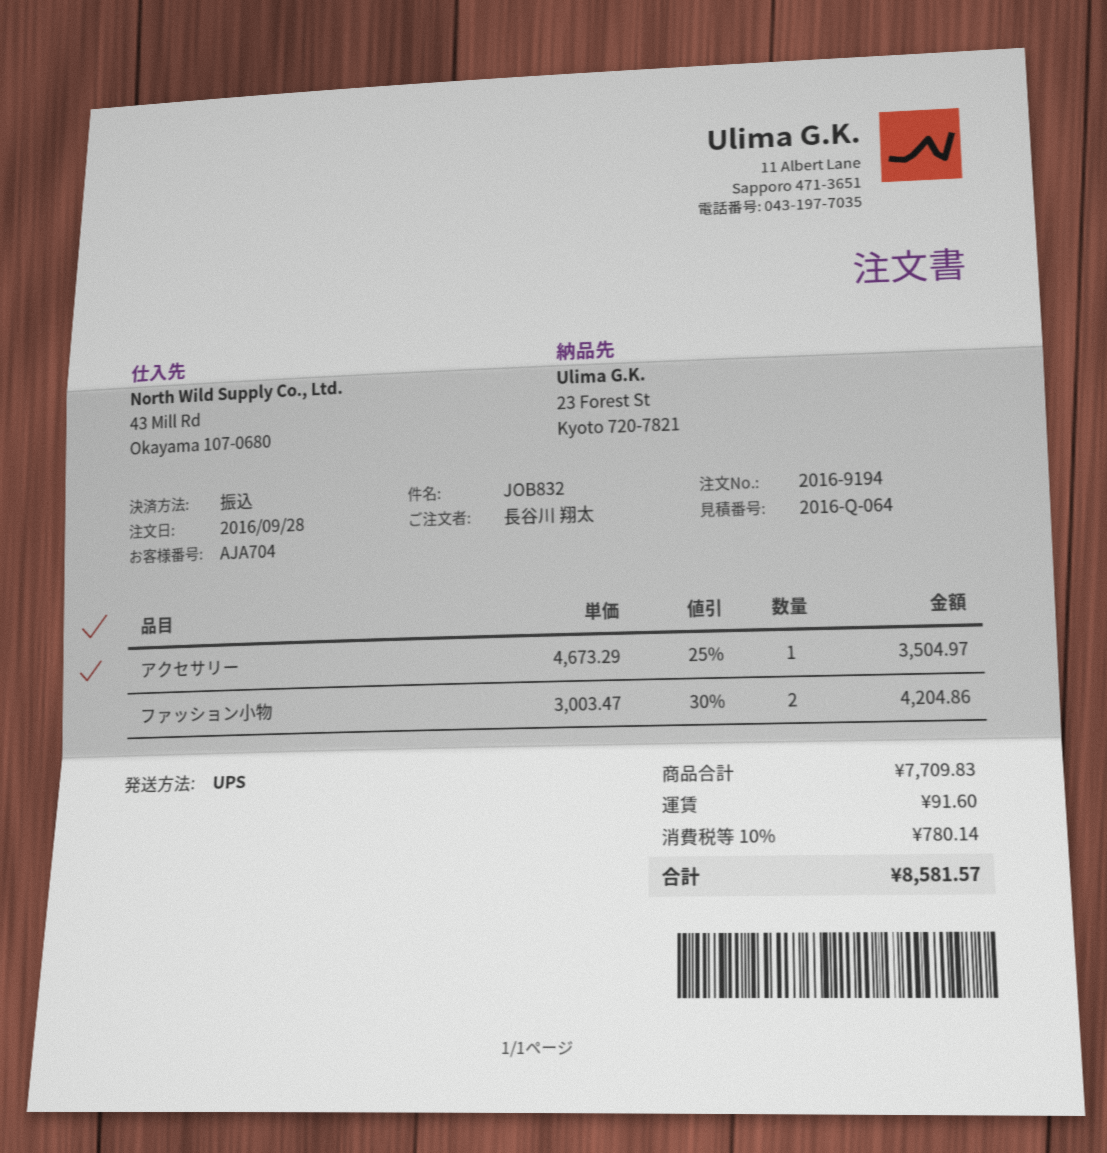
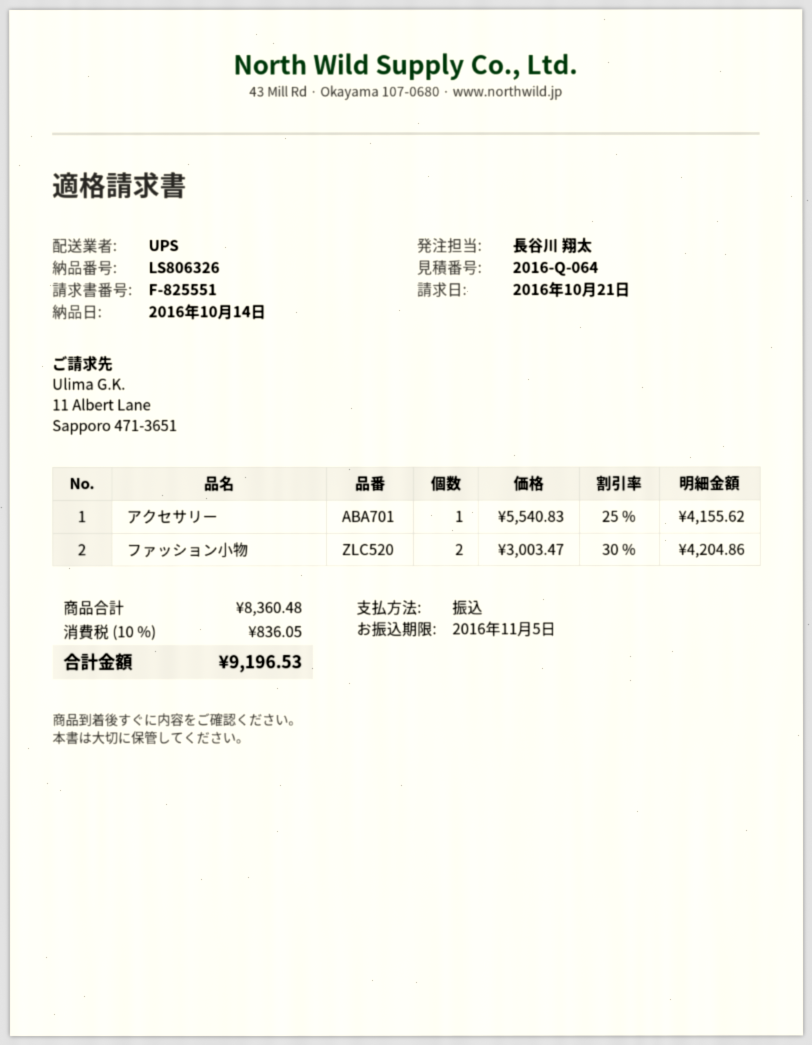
アクセサリー: 1 x 4673.29 - 25% = 3504.97 -> 1 x 5540.83 - 25% = 4155.62
subtotal: 7709.83 -> 8360.48
shipping: 91.60 -> none
tax: 10% = 780.14 -> 10% = 836.05
total: 8581.57 -> 9196.53

